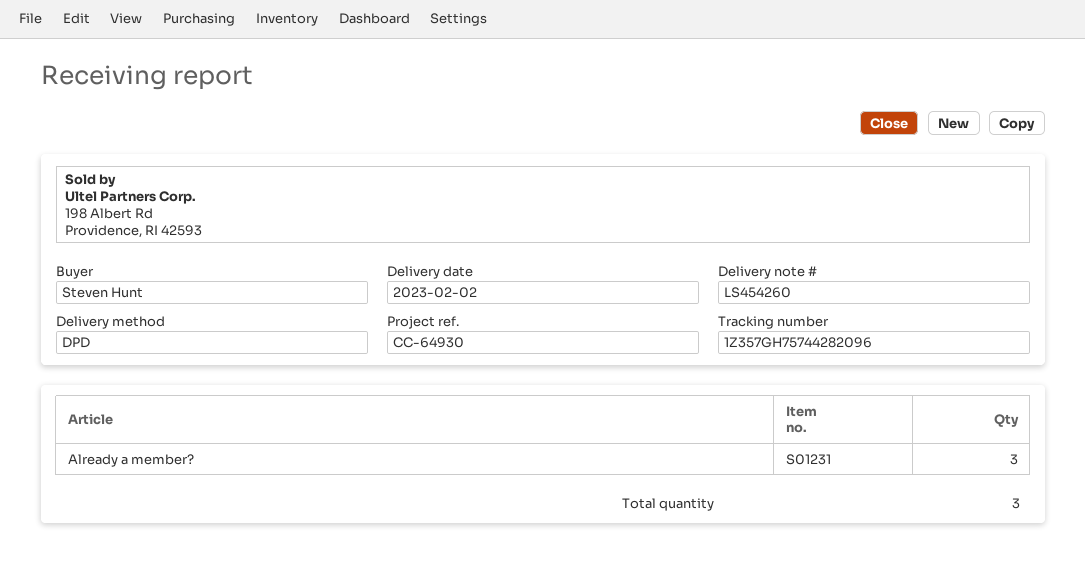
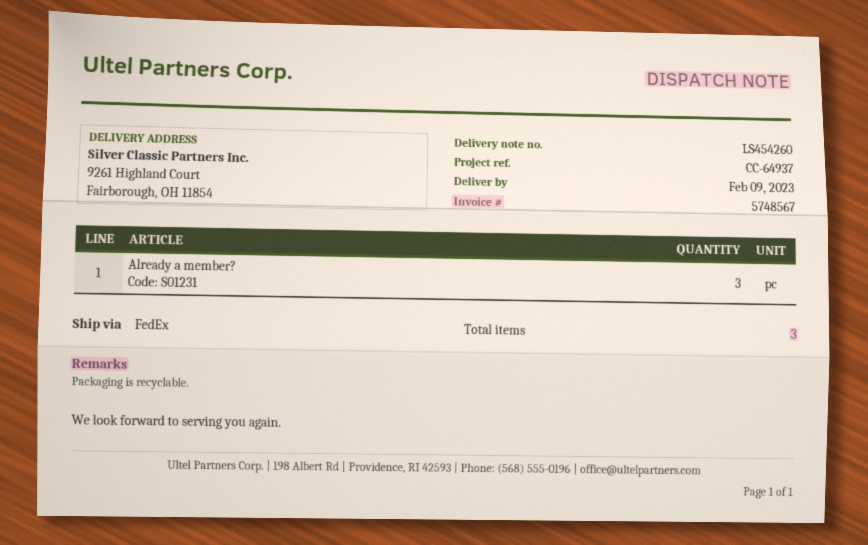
delivery date: 2023-02-02 -> 2023-02-09
reference: CC-64930 -> CC-64937
shipping method: DPD -> FedEx

